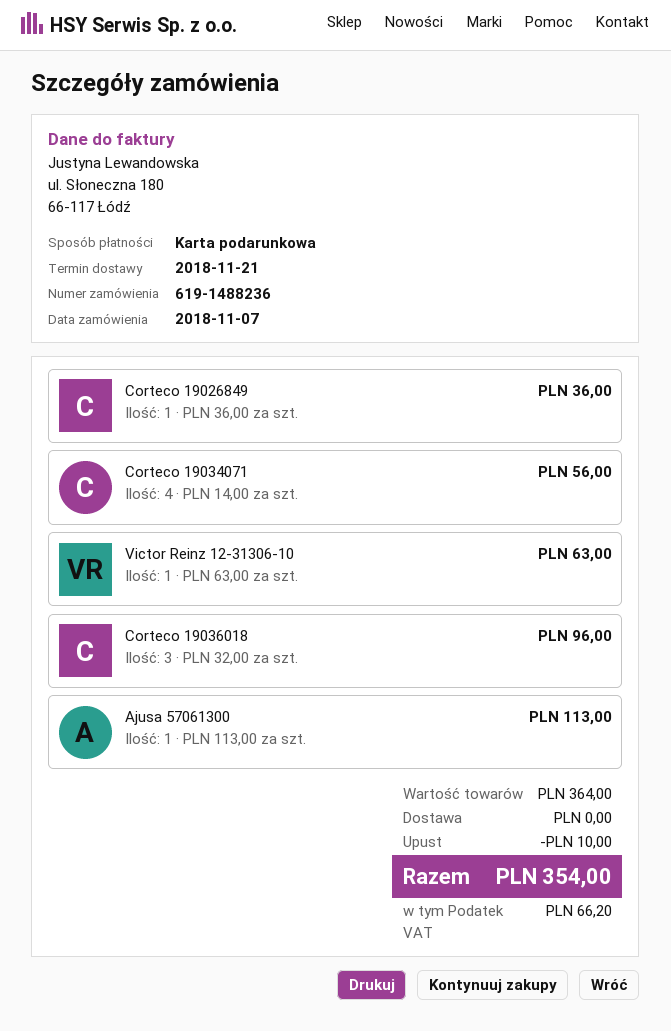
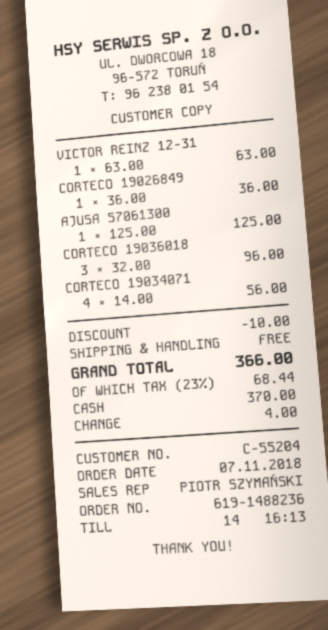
payment method: gift card -> cash
Ajusa 57061300: 1 x 113.00 = 113.00 -> 1 x 125.00 = 125.00
tax: 66.20 -> 68.44
total: 354.00 -> 366.00

